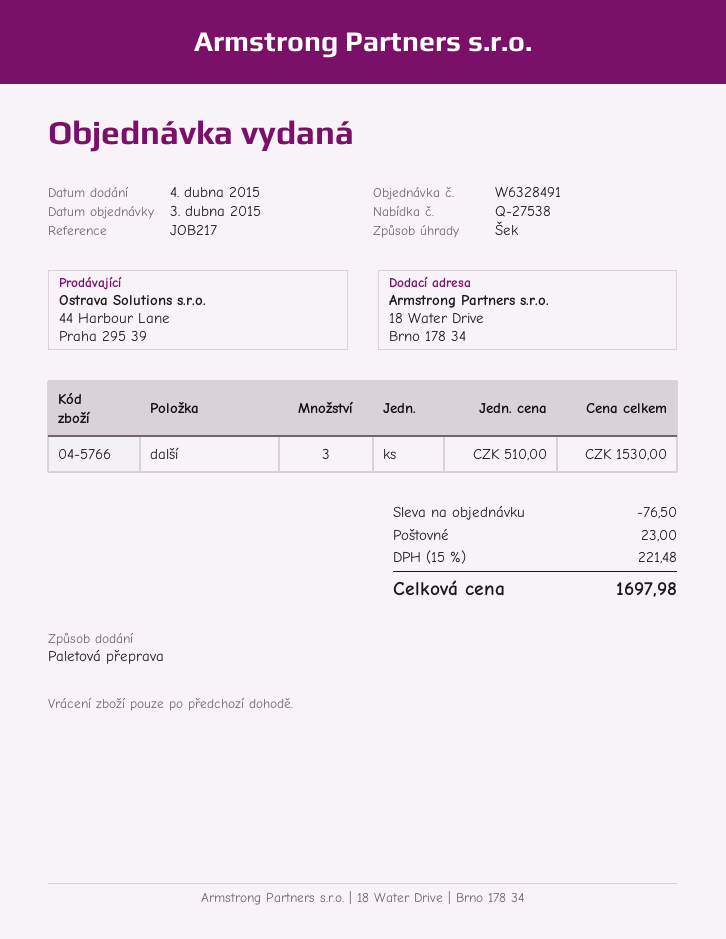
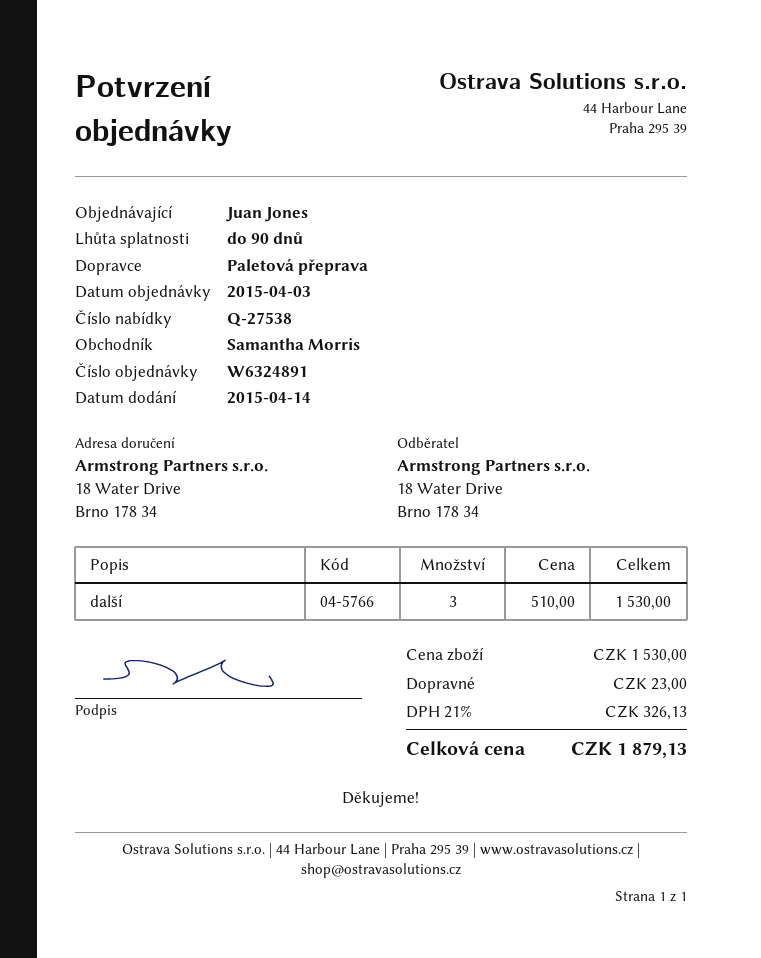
order number: W6328491 -> W6324891
delivery date: 2015-04-04 -> 2015-04-14
discount: 76.50 -> none
tax: 15% = 221.48 -> 21% = 326.13
total: 1697.98 -> 1879.13

